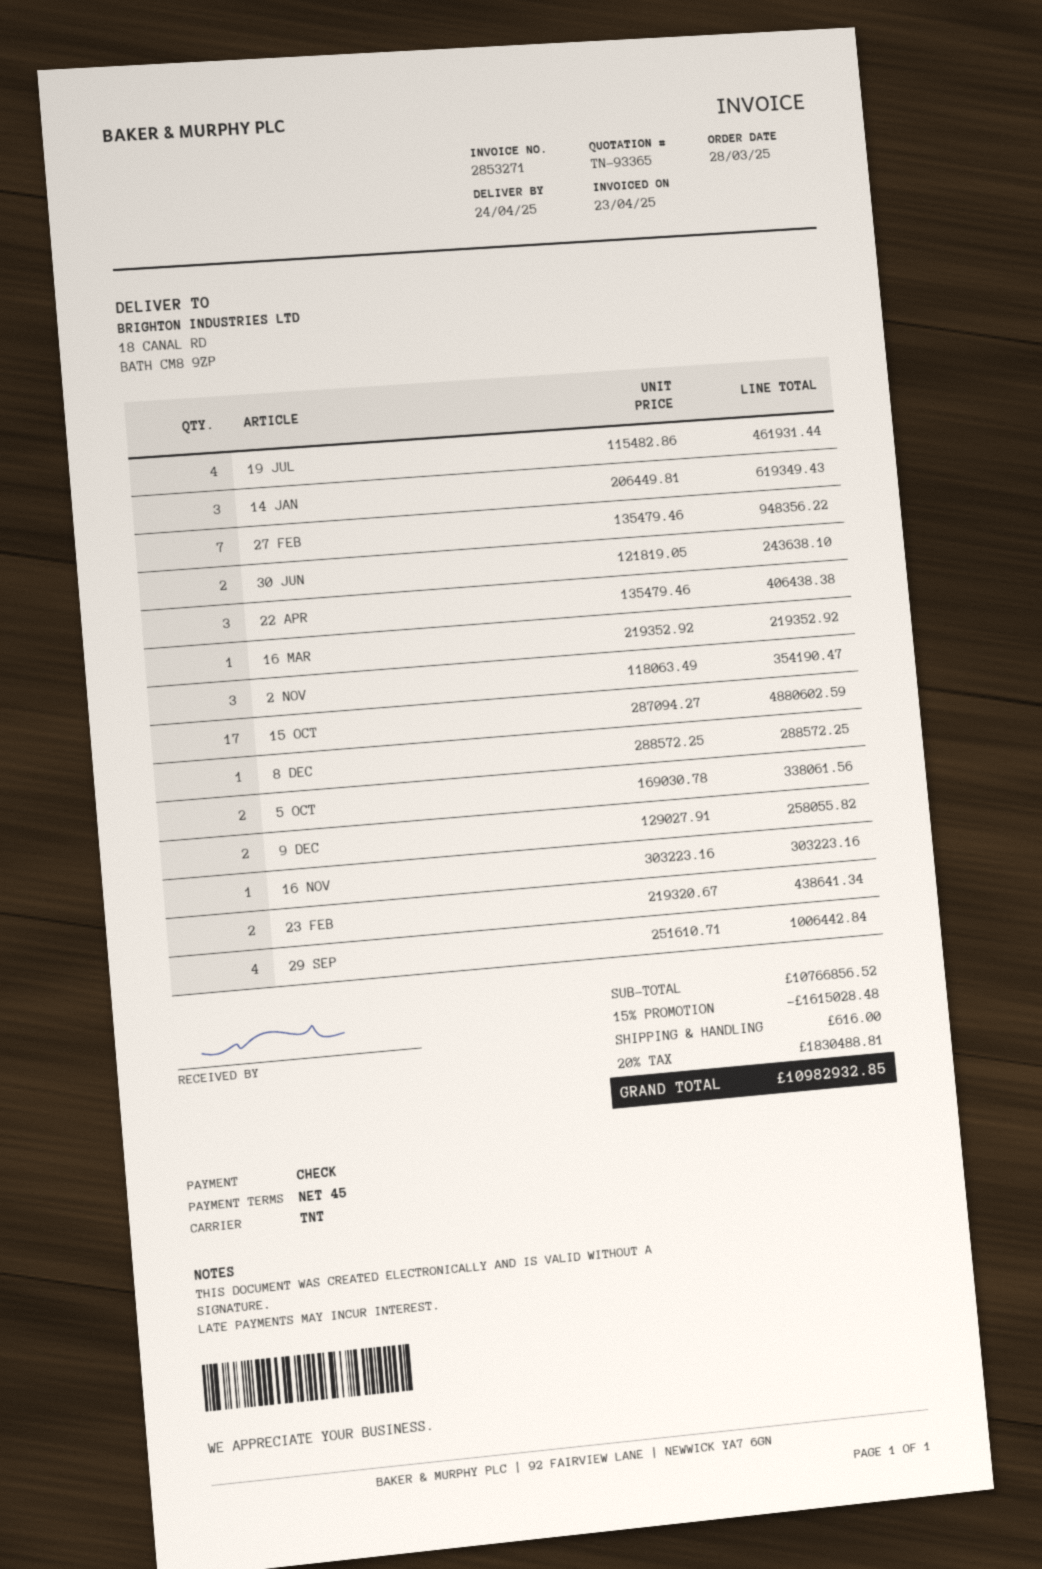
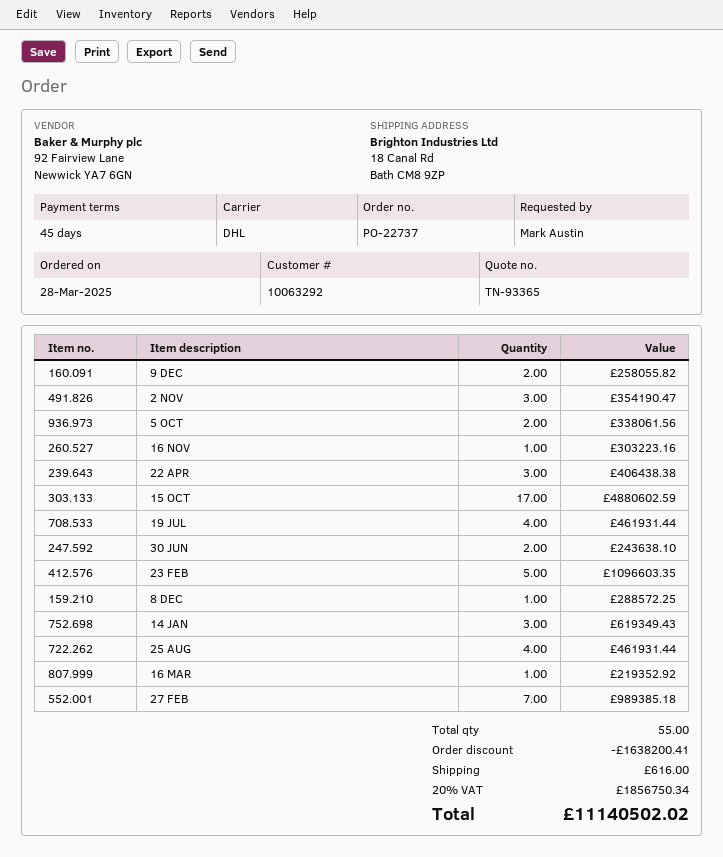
shipping method: TNT -> DHL
27 FEB: 7 for 948356.22 -> 7 for 989385.18
23 FEB: 2 for 438641.34 -> 5 for 1096603.35
29 SEP: 4 for 1006442.84 -> none
25 AUG: none -> 4 for 461931.44
discount: 1615028.48 -> 1638200.41
tax: 20% = 1830488.81 -> 20% = 1856750.34
total: 10982932.85 -> 11140502.02

